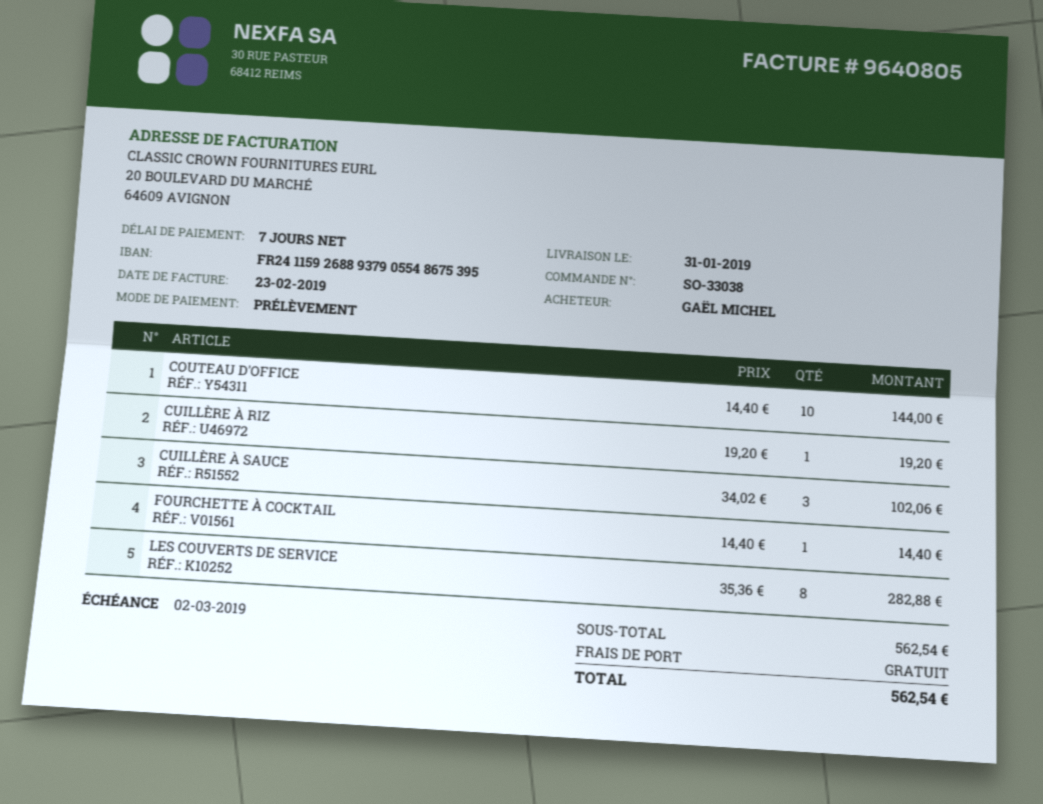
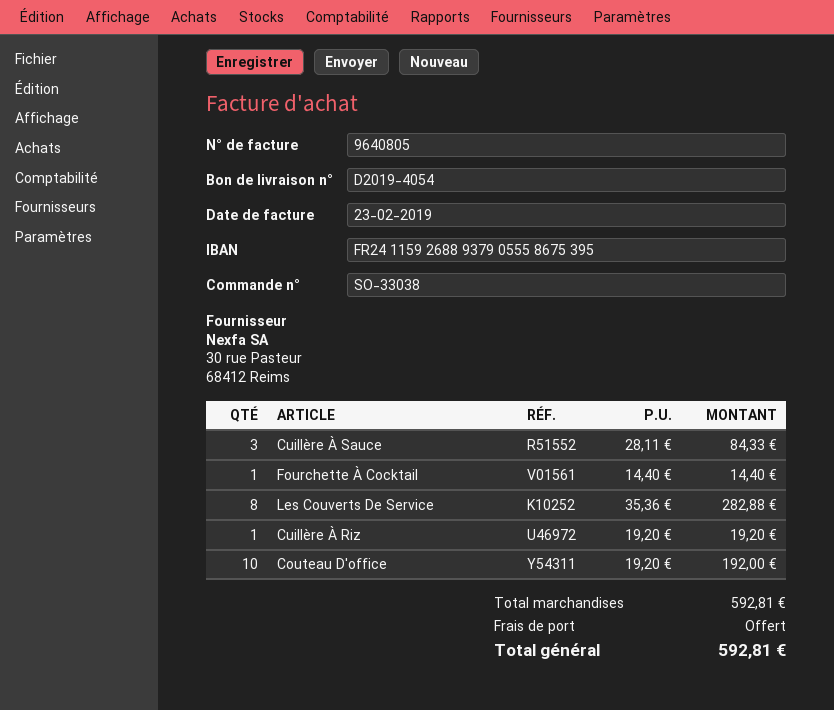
bank account: FR2411592688937905548675395 -> FR2411592688937905558675395
COUTEAU D'OFFICE: 10 x 14.40 = 144.00 -> 10 x 19.20 = 192.00
CUILLÈRE À SAUCE: 3 x 34.02 = 102.06 -> 3 x 28.11 = 84.33
subtotal: 562.54 -> 592.81
total: 562.54 -> 592.81

